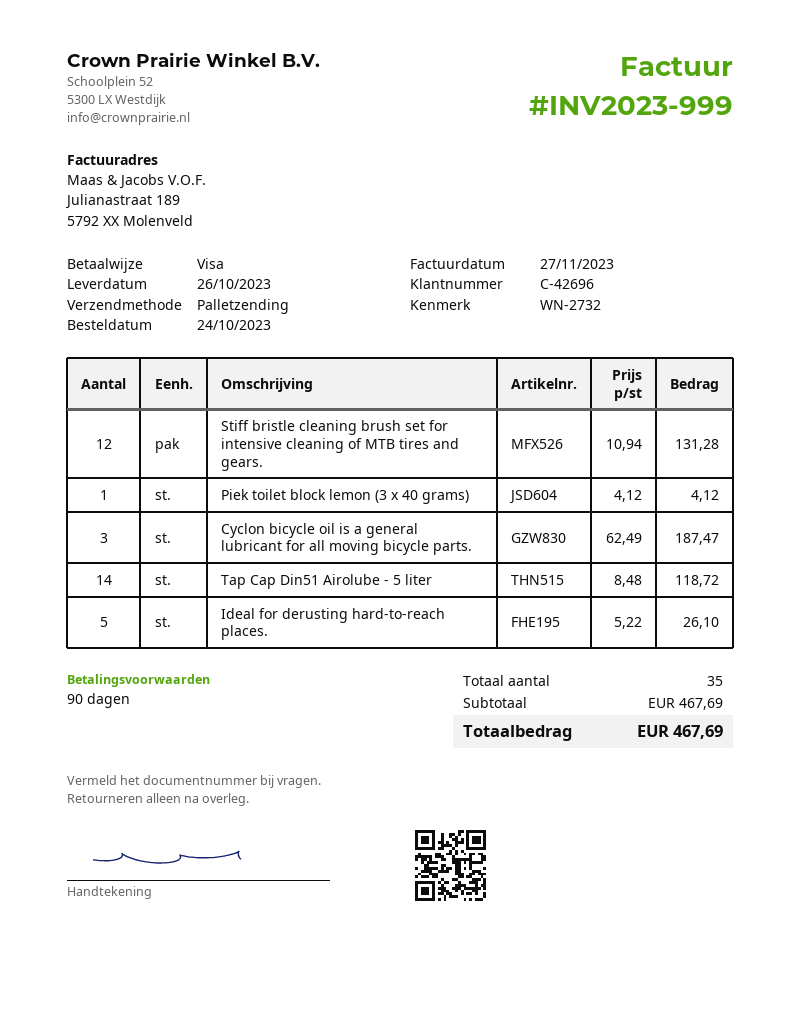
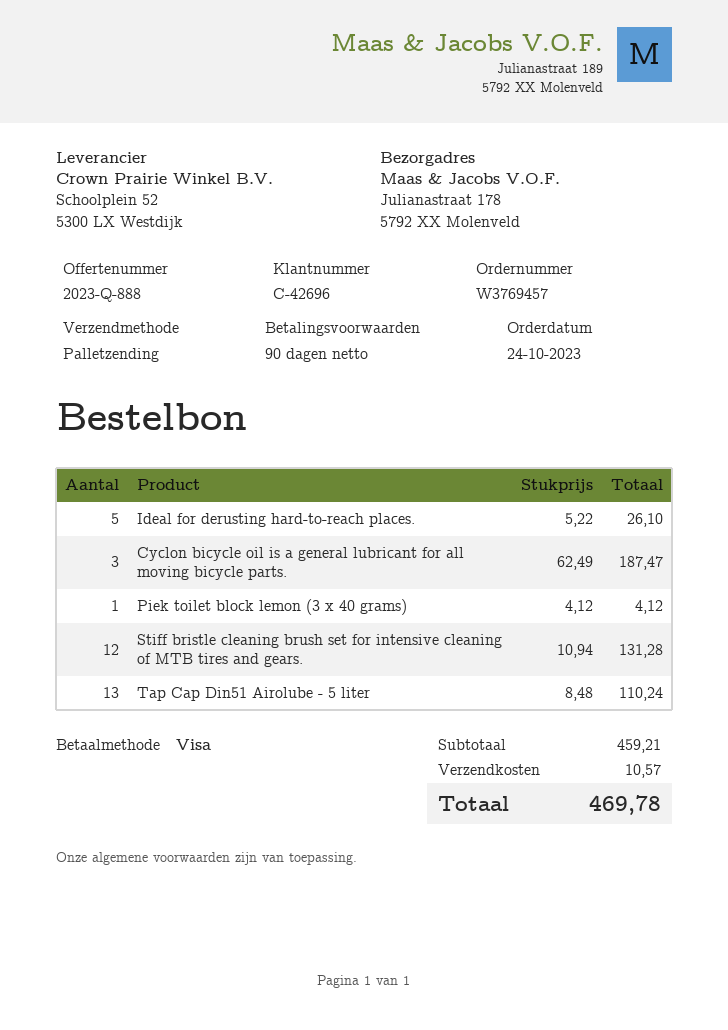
Tap Cap Din51 Airolube - 5 liter: 14 x 8.48 = 118.72 -> 13 x 8.48 = 110.24
subtotal: 467.69 -> 459.21
shipping: none -> 10.57
total: 467.69 -> 469.78

